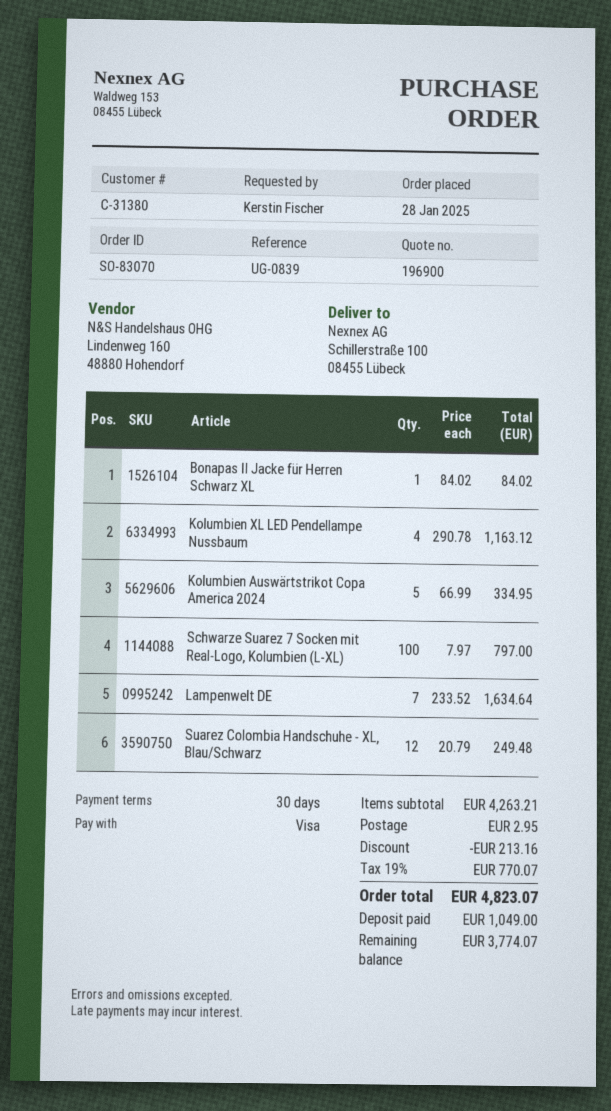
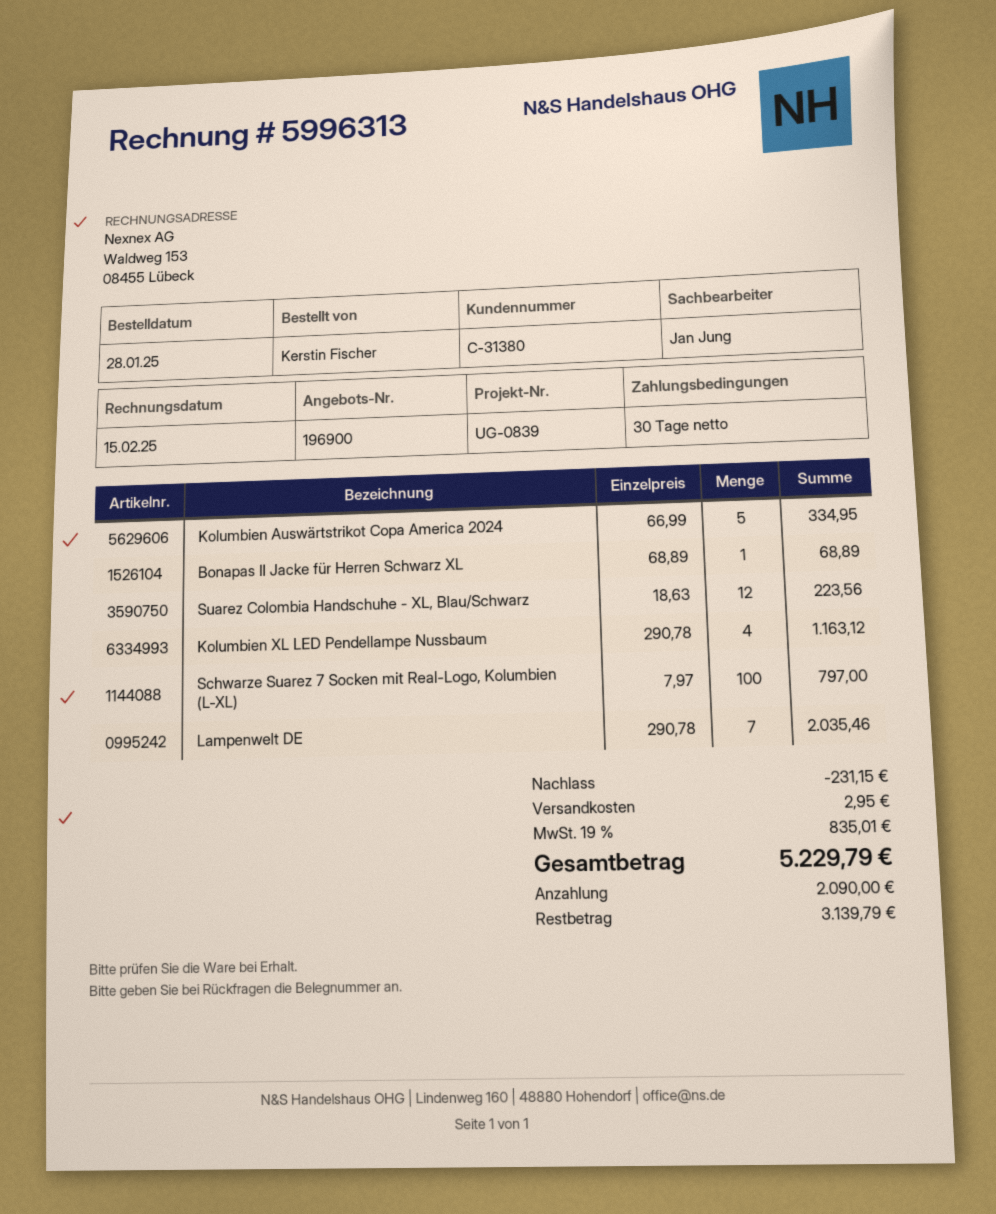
Bonapas II Jacke für Herren Schwarz XL: 1 x 84.02 = 84.02 -> 1 x 68.89 = 68.89
Lampenwelt DE: 7 x 233.52 = 1634.64 -> 7 x 290.78 = 2035.46
Suarez Colombia Handschuhe - XL, Blau/Schwarz: 12 x 20.79 = 249.48 -> 12 x 18.63 = 223.56
discount: 213.16 -> 231.15
tax: 19% = 770.07 -> 19% = 835.01
total: 4823.07 -> 5229.79
deposit: 1049.00 -> 2090.00
balance: 3774.07 -> 3139.79

